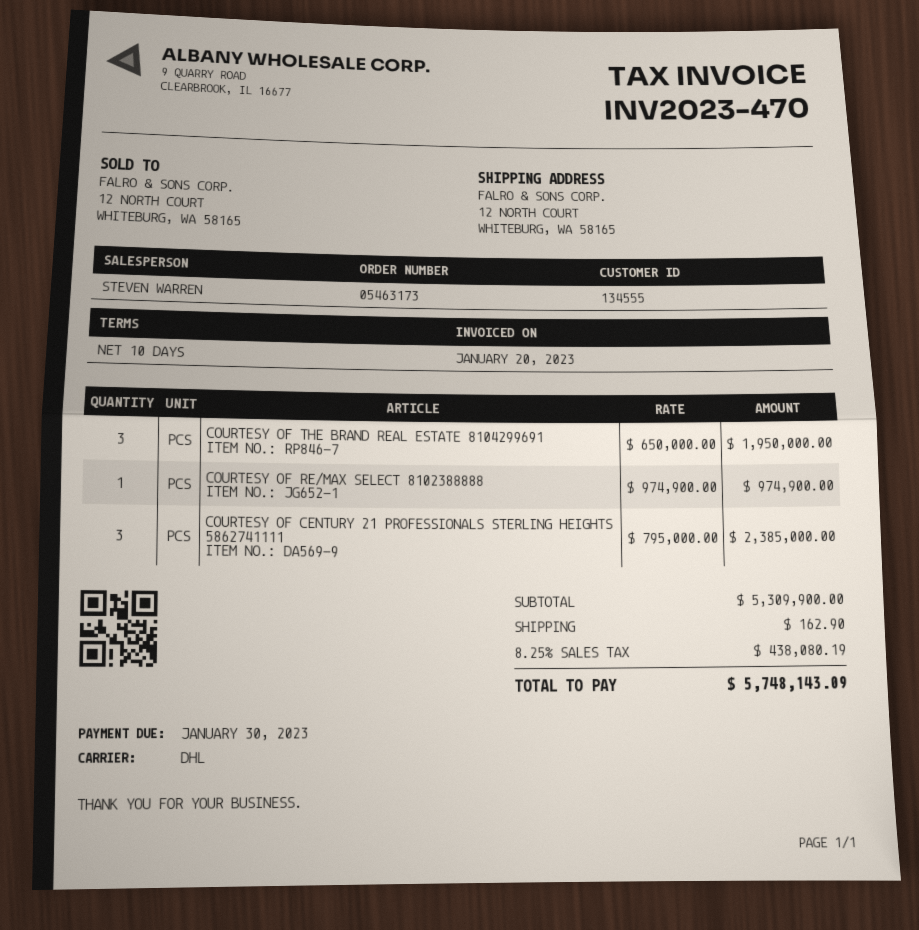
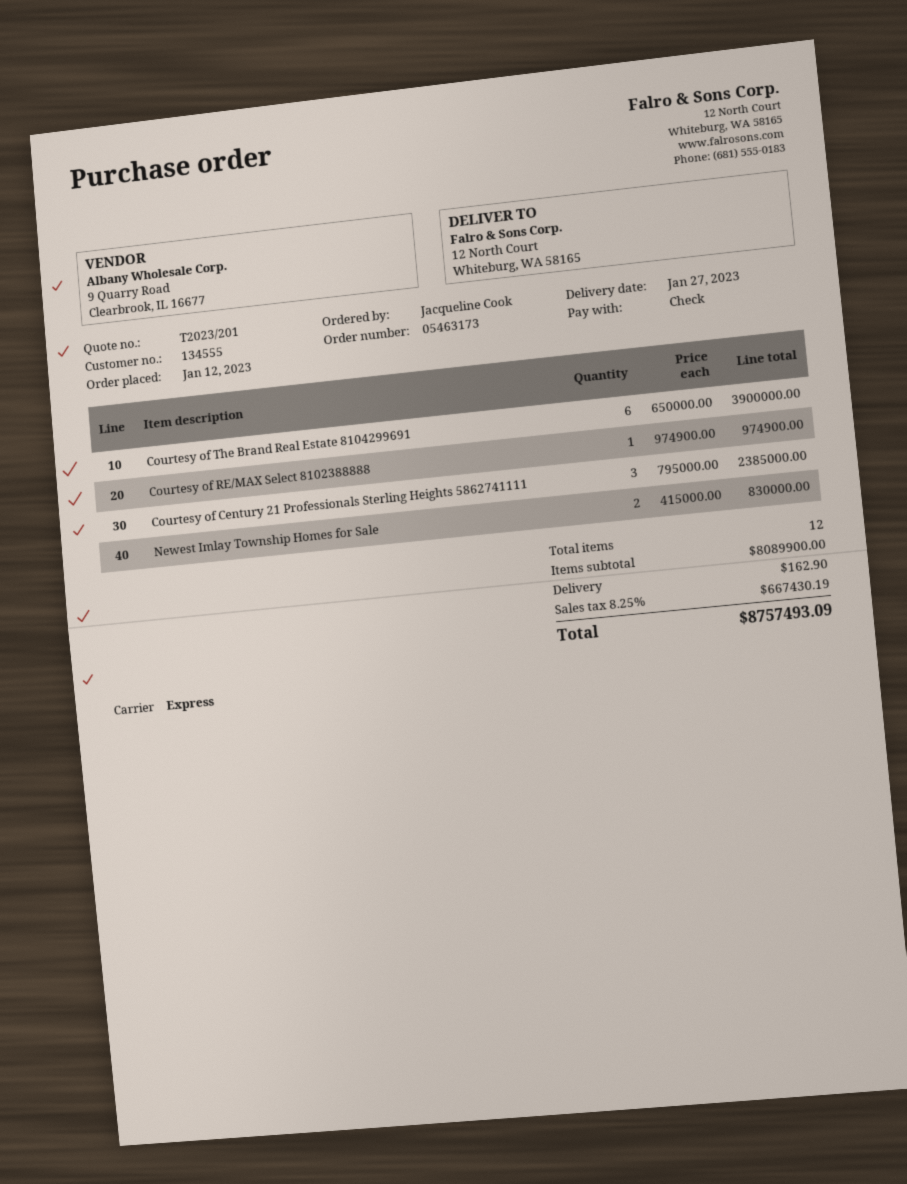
shipping method: DHL -> express
COURTESY OF THE BRAND REAL ESTATE 8104299691: 3 x 650000.00 = 1950000.00 -> 6 x 650000.00 = 3900000.00
Newest Imlay Township Homes for Sale: none -> 2 x 415000.00 = 830000.00
subtotal: 5309900.00 -> 8089900.00
tax: 8.25% = 438080.19 -> 8.25% = 667430.19
total: 5748143.09 -> 8757493.09

